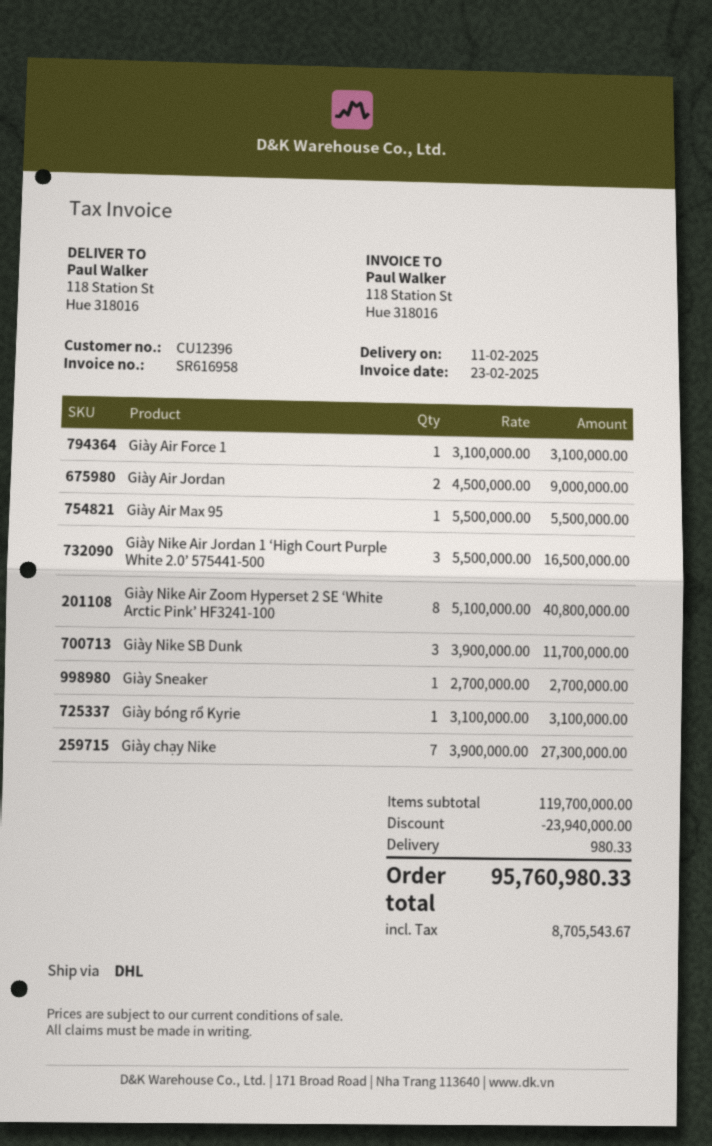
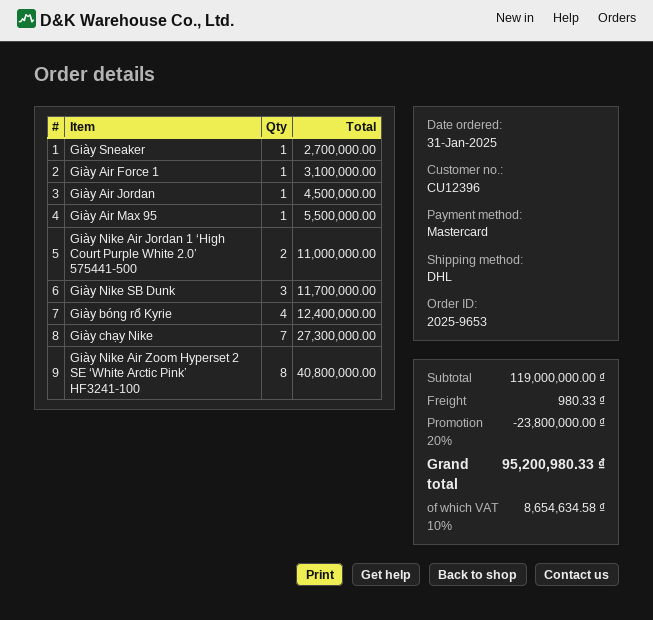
Giày Air Jordan: 2 for 9000000.00 -> 1 for 4500000.00
Giày Nike Air Jordan 1 ‘High Court Purple White 2.0’ 575441-500: 3 for 16500000.00 -> 2 for 11000000.00
Giày bóng rổ Kyrie: 1 for 3100000.00 -> 4 for 12400000.00
subtotal: 119700000.00 -> 119000000.00
discount: 23940000.00 -> 23800000.00
tax: 8705543.67 -> 8654634.58
total: 95760980.33 -> 95200980.33

